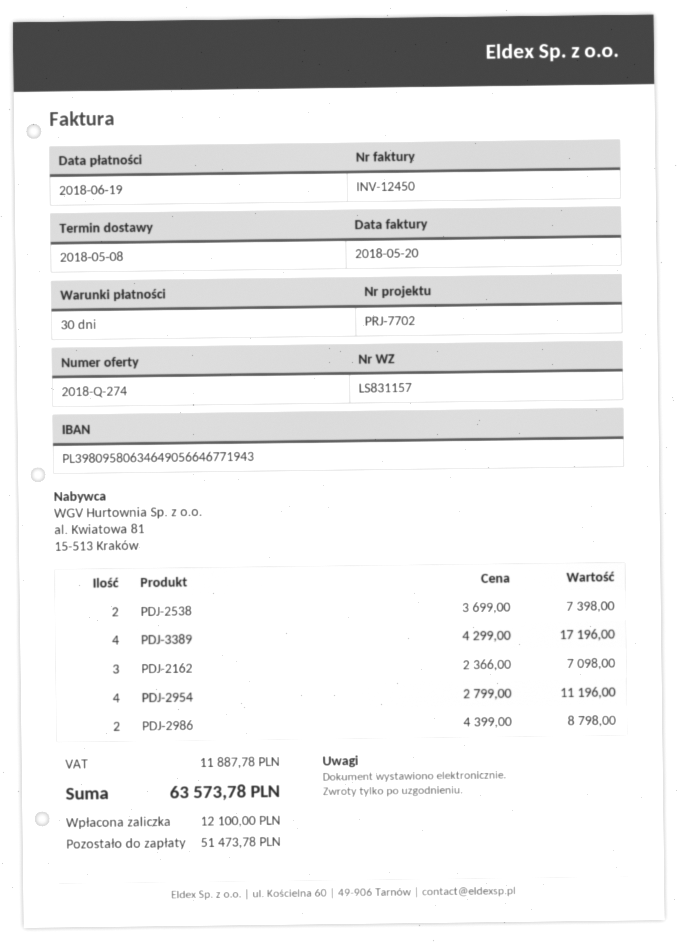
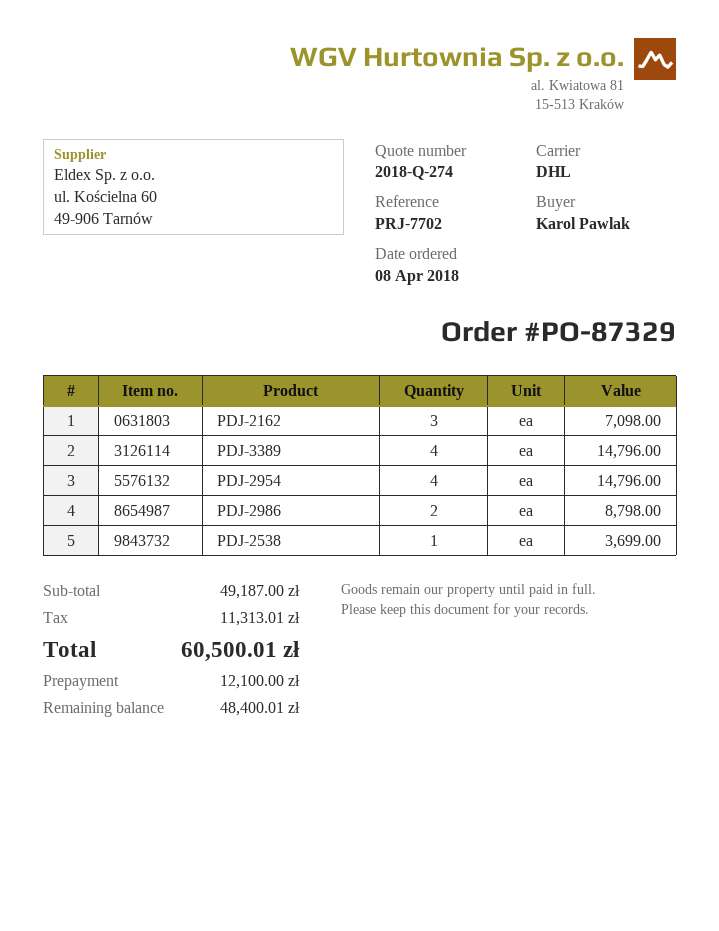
PDJ-2538: 2 for 7398.00 -> 1 for 3699.00
PDJ-3389: 4 for 17196.00 -> 4 for 14796.00
PDJ-2954: 4 for 11196.00 -> 4 for 14796.00
tax: 11887.78 -> 11313.01
total: 63573.78 -> 60500.01
balance: 51473.78 -> 48400.01

